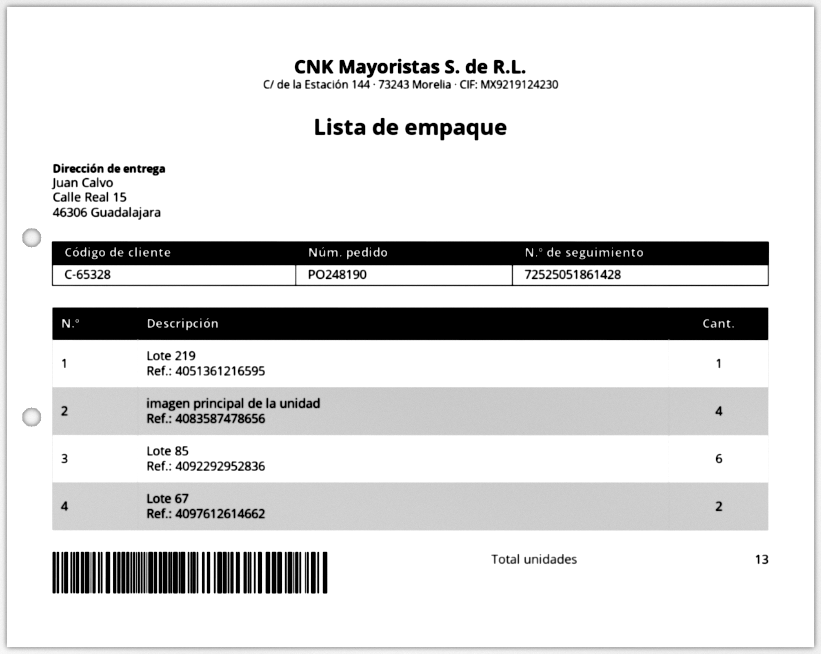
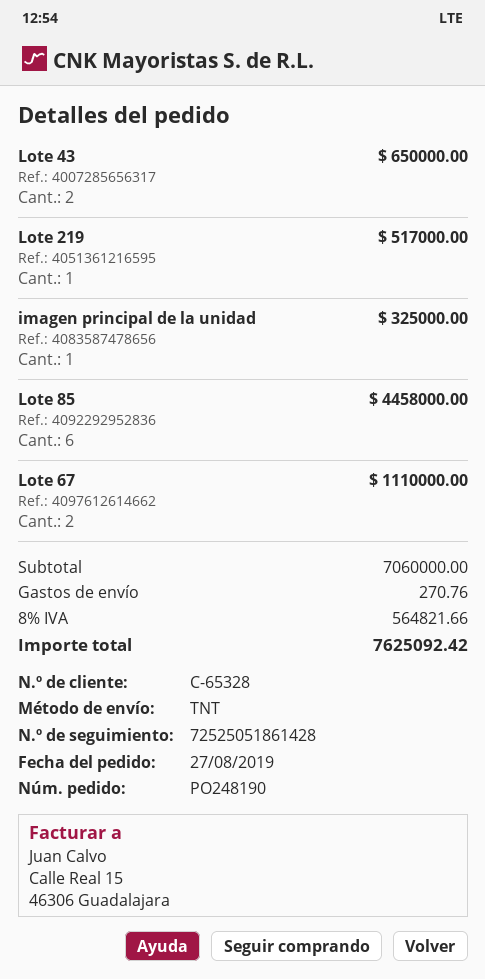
imagen principal de la unidad: 4 -> 1
Lote 43: none -> 2

